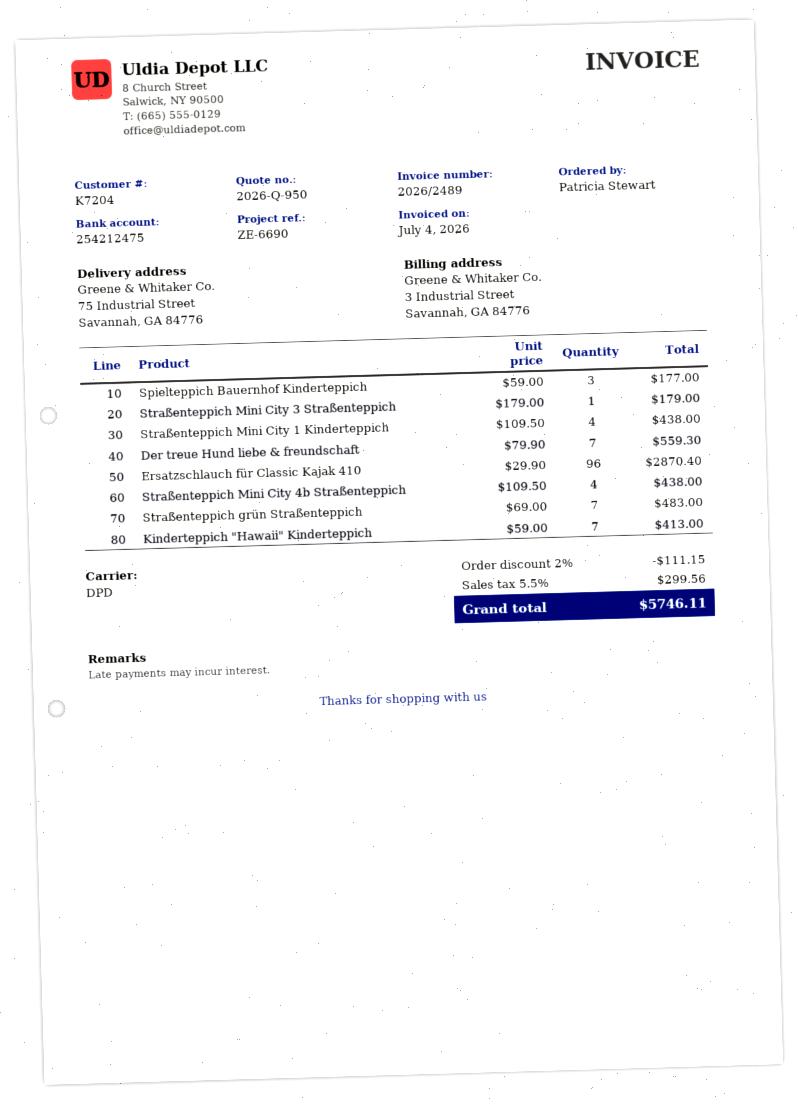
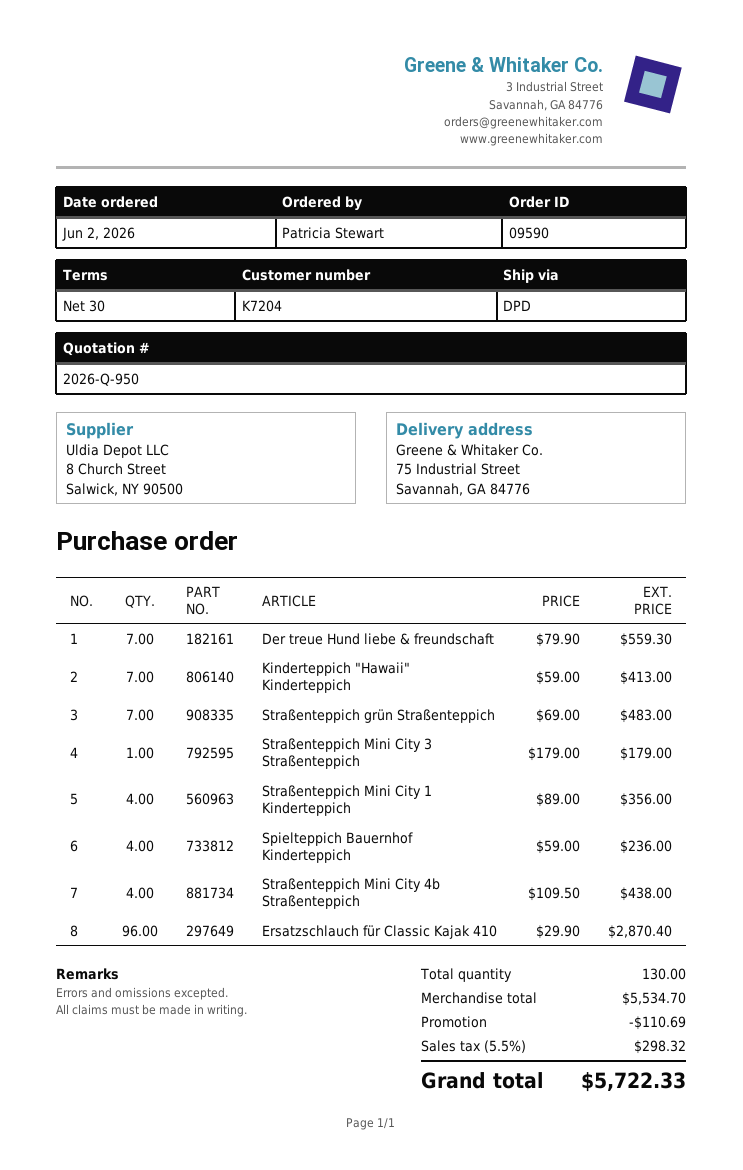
Spielteppich Bauernhof Kinderteppich: 3 x 59.00 = 177.00 -> 4 x 59.00 = 236.00
Straßenteppich Mini City 1 Kinderteppich: 4 x 109.50 = 438.00 -> 4 x 89.00 = 356.00
discount: 111.15 -> 110.69
tax: 5.5% = 299.56 -> 5.5% = 298.32
total: 5746.11 -> 5722.33

